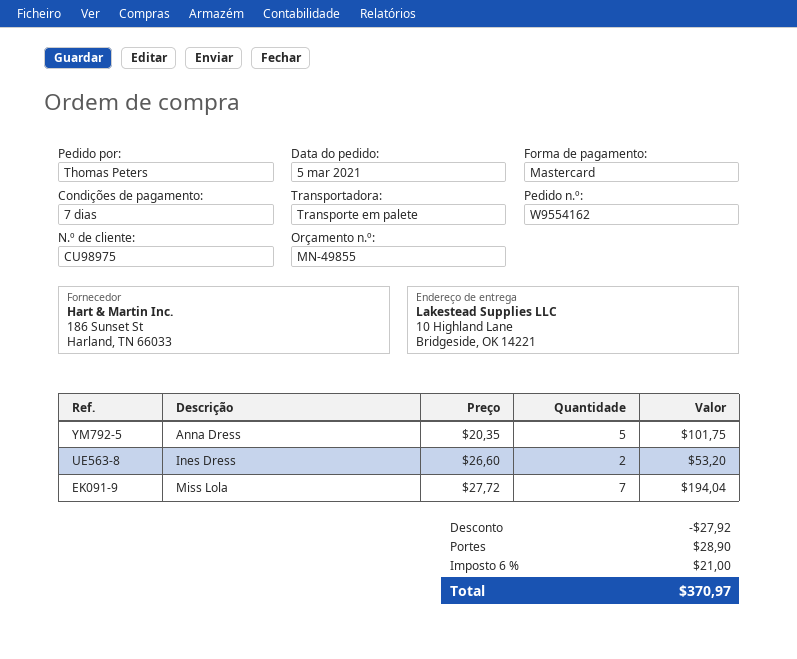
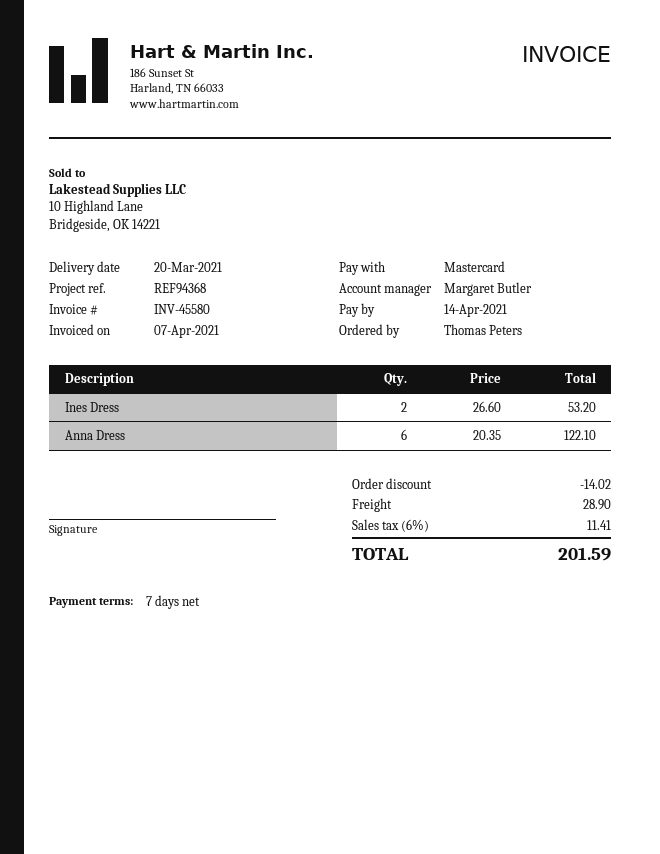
Anna Dress: 5 x 20.35 = 101.75 -> 6 x 20.35 = 122.10
Miss Lola: 7 x 27.72 = 194.04 -> none
discount: 27.92 -> 14.02
tax: 6% = 21.00 -> 6% = 11.41
total: 370.97 -> 201.59

